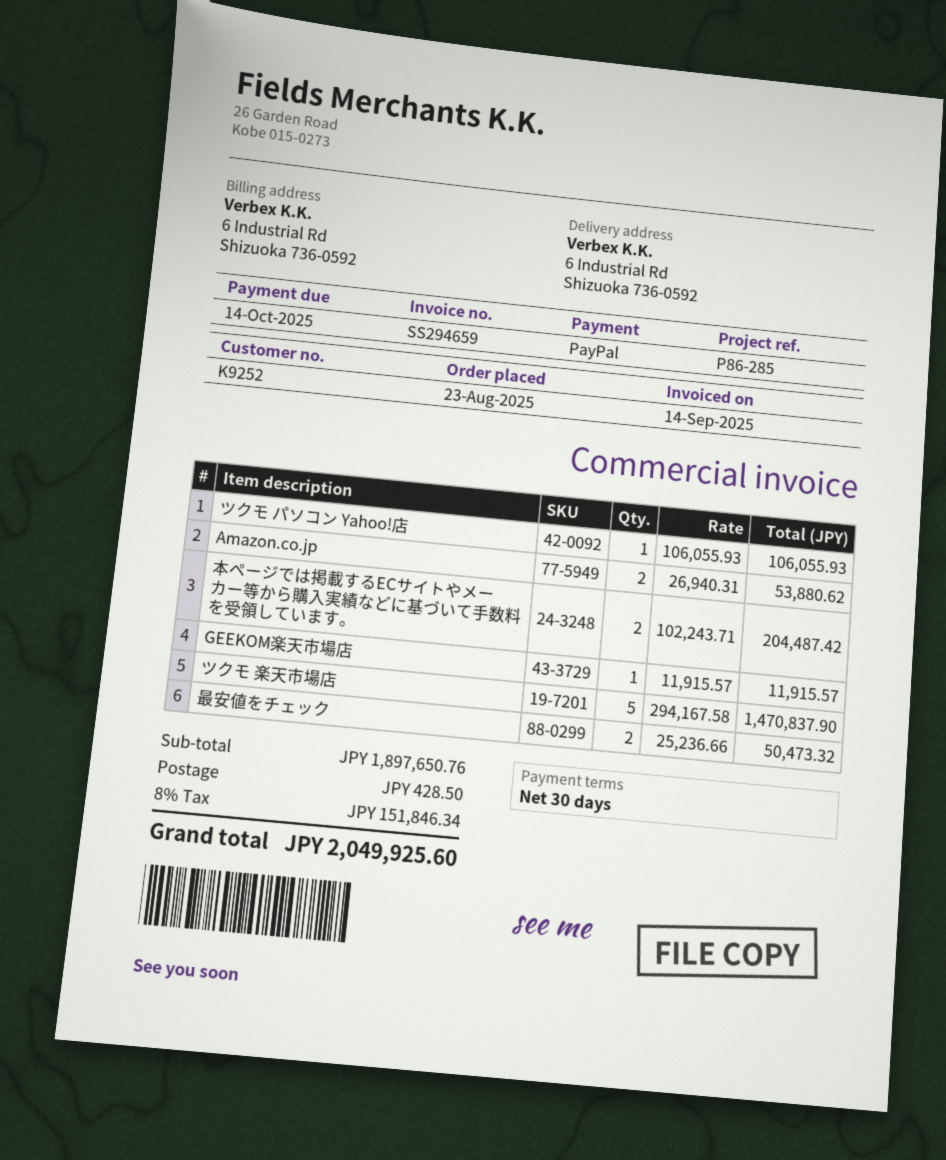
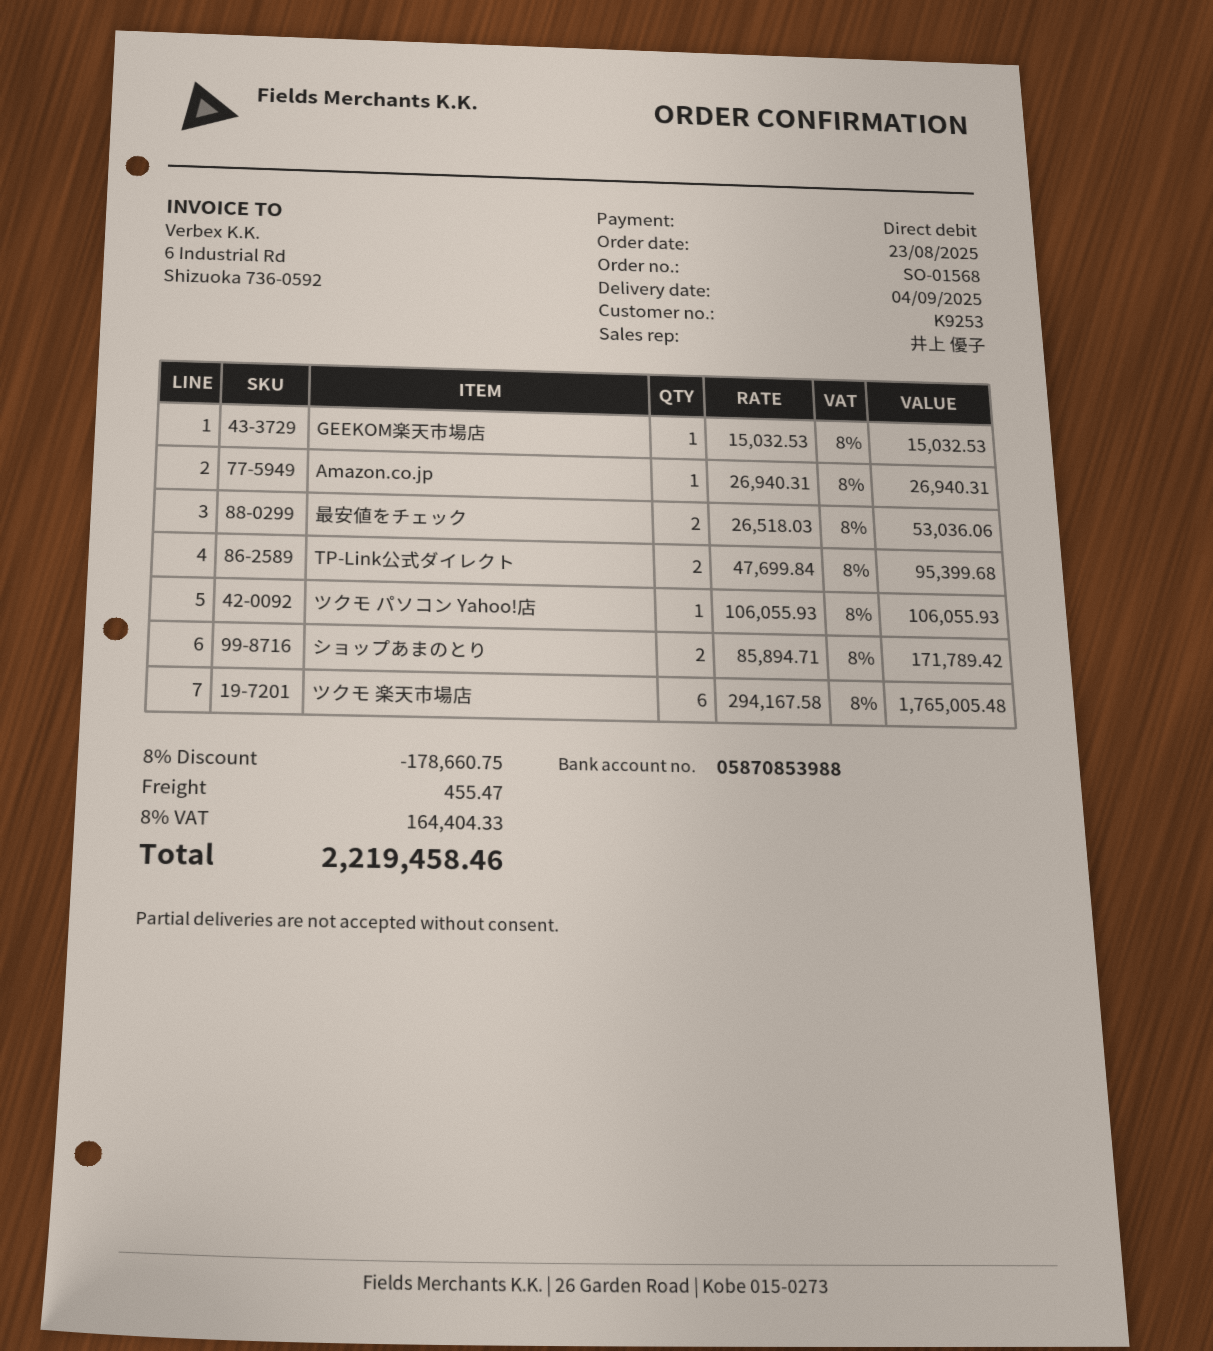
customer number: K9252 -> K9253
payment method: PayPal -> direct debit
Amazon.co.jp: 2 x 26940.31 = 53880.62 -> 1 x 26940.31 = 26940.31
本ページでは掲載するECサイトやメーカー等から購入実績などに基づいて手数料を受領しています。: 2 x 102243.71 = 204487.42 -> none
GEEKOM楽天市場店: 1 x 11915.57 = 11915.57 -> 1 x 15032.53 = 15032.53
ツクモ 楽天市場店: 5 x 294167.58 = 1470837.90 -> 6 x 294167.58 = 1765005.48
最安値をチェック: 2 x 25236.66 = 50473.32 -> 2 x 26518.03 = 53036.06
TP-Link公式ダイレクト: none -> 2 x 47699.84 = 95399.68
ショップあまのとり: none -> 2 x 85894.71 = 171789.42
discount: none -> 8% = 178660.75
shipping: 428.50 -> 455.47
tax: 8% = 151846.34 -> 8% = 164404.33
total: 2049925.60 -> 2219458.46

